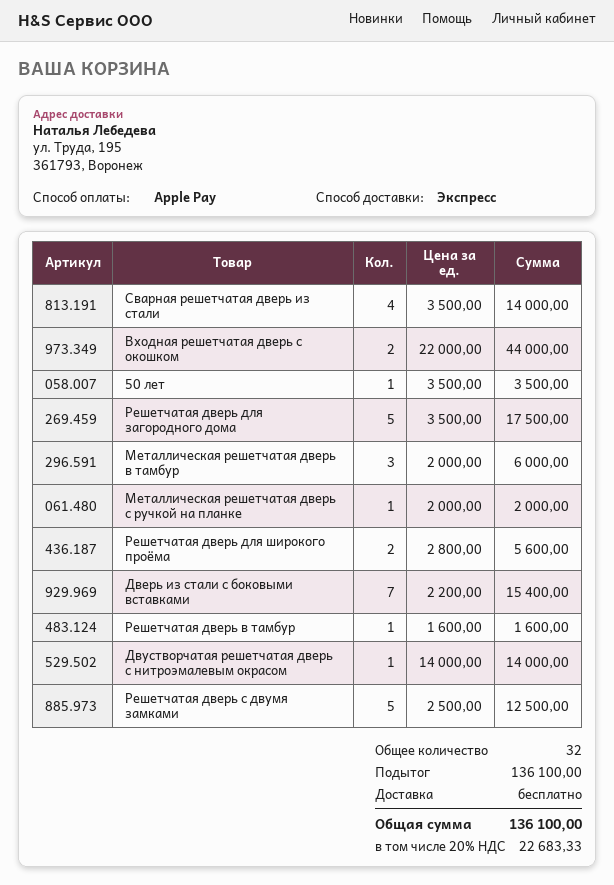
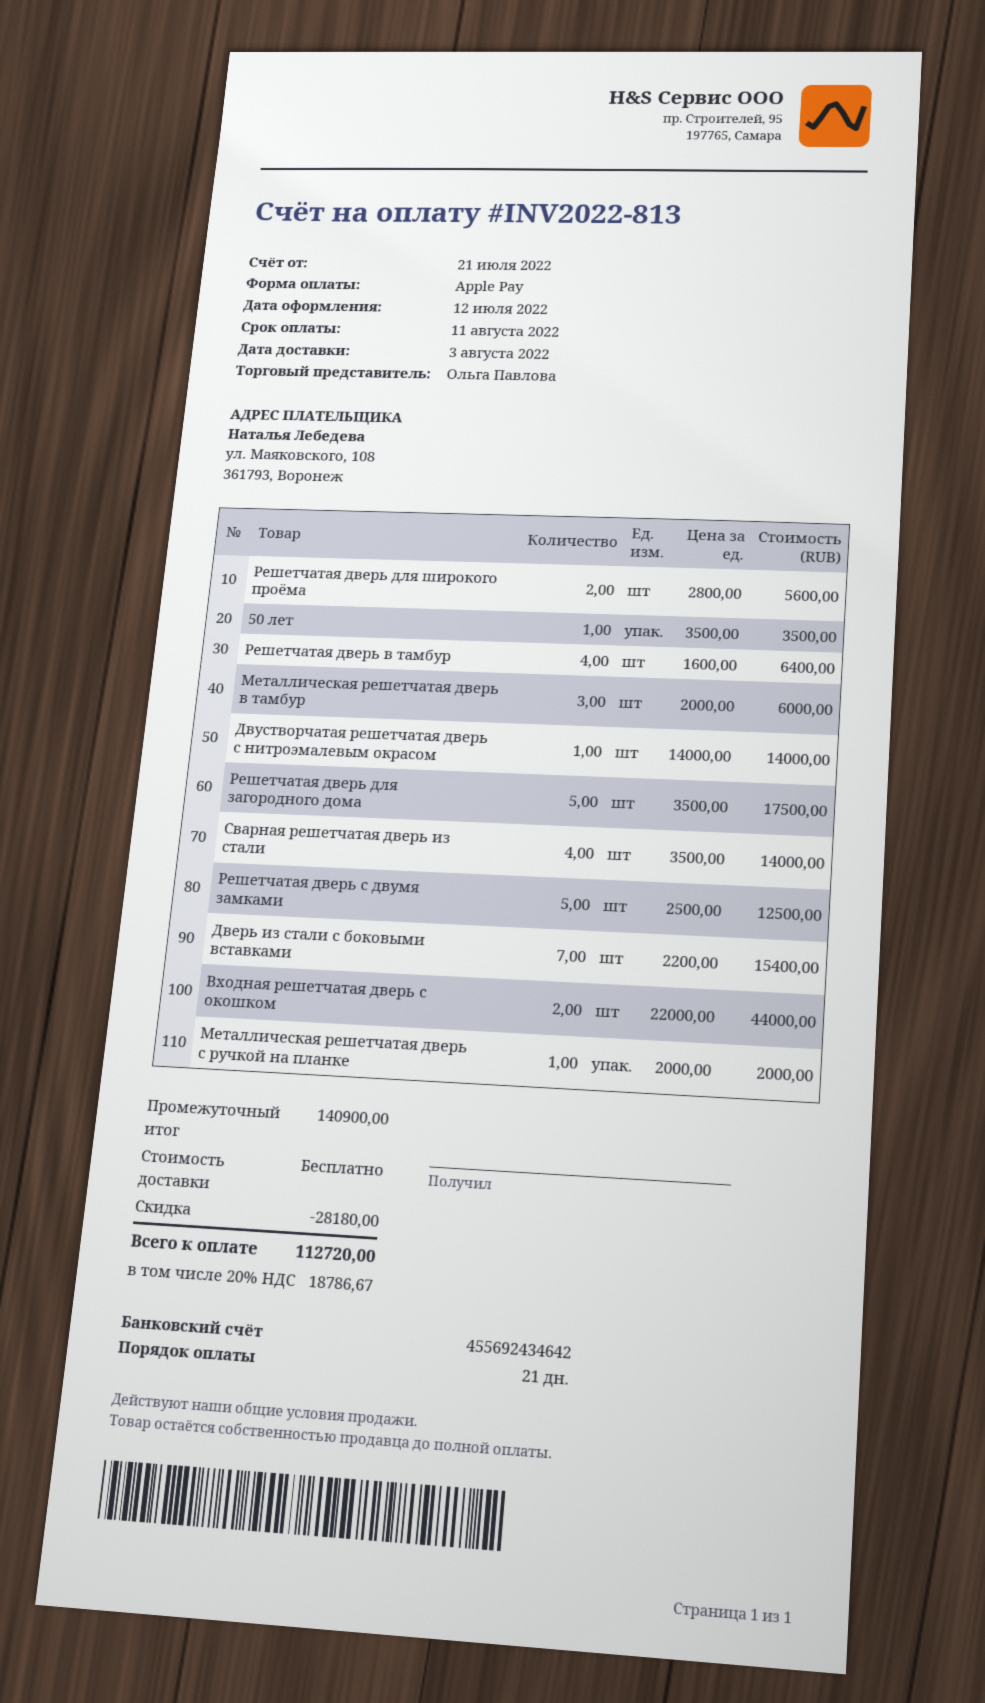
Решетчатая дверь в тамбур: 1 x 1600.00 = 1600.00 -> 4 x 1600.00 = 6400.00
subtotal: 136100.00 -> 140900.00
discount: none -> 28180.00
tax: 20% = 22683.33 -> 20% = 18786.67
total: 136100.00 -> 112720.00

